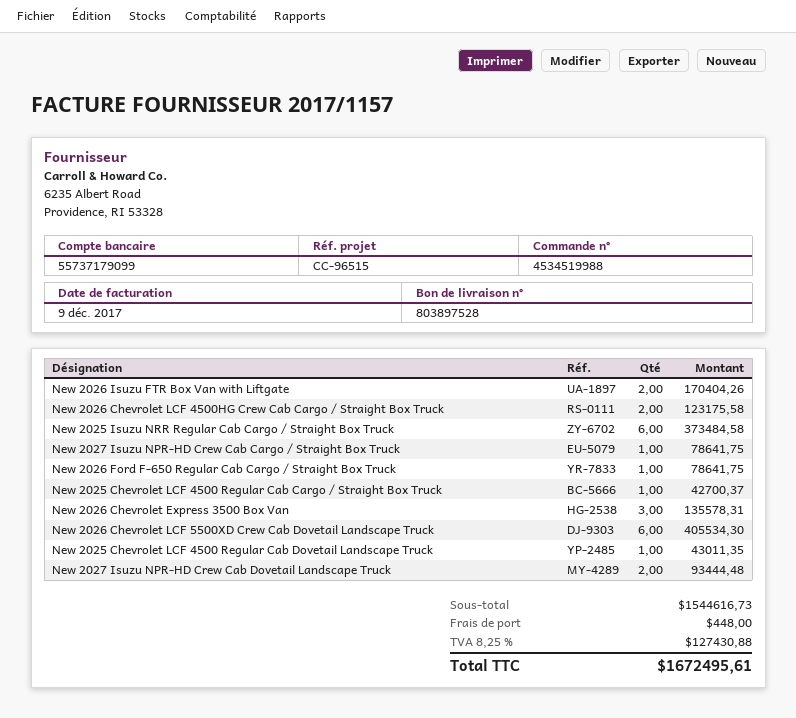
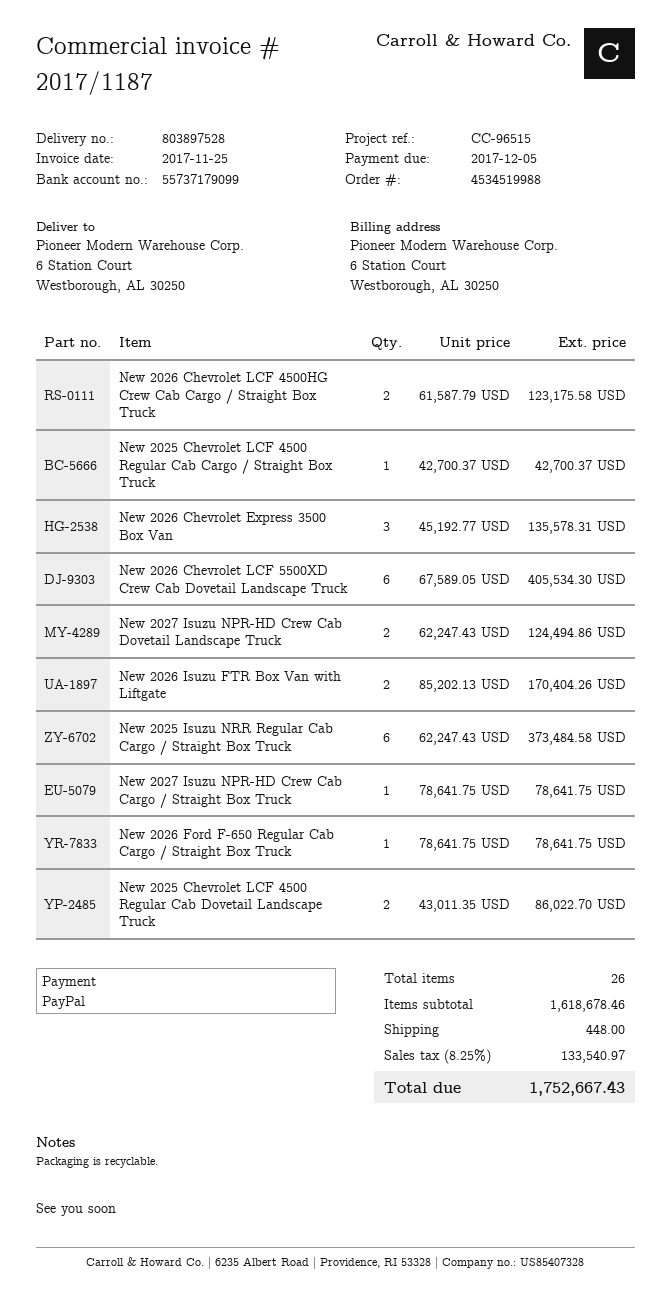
invoice number: 2017/1157 -> 2017/1187
invoice date: 2017-12-09 -> 2017-11-25
New 2025 Chevrolet LCF 4500 Regular Cab Dovetail Landscape Truck: 1 for 43011.35 -> 2 for 86022.70
New 2027 Isuzu NPR-HD Crew Cab Dovetail Landscape Truck: 2 for 93444.48 -> 2 for 124494.86
subtotal: 1544616.73 -> 1618678.46
tax: 8.25% = 127430.88 -> 8.25% = 133540.97
total: 1672495.61 -> 1752667.43

